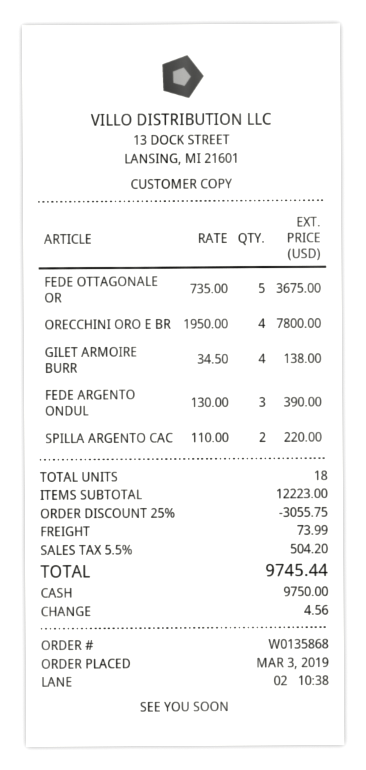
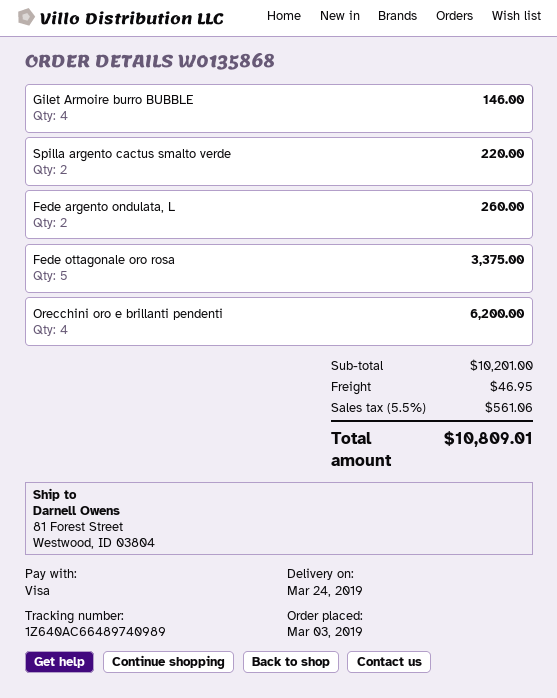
payment method: cash -> Visa
FEDE OTTAGONALE OR: 5 for 3675.00 -> 5 for 3375.00
ORECCHINI ORO E BR: 4 for 7800.00 -> 4 for 6200.00
GILET ARMOIRE BURR: 4 for 138.00 -> 4 for 146.00
FEDE ARGENTO ONDUL: 3 for 390.00 -> 2 for 260.00
subtotal: 12223.00 -> 10201.00
discount: 25% = 3055.75 -> none
shipping: 73.99 -> 46.95
tax: 5.5% = 504.20 -> 5.5% = 561.06
total: 9745.44 -> 10809.01

